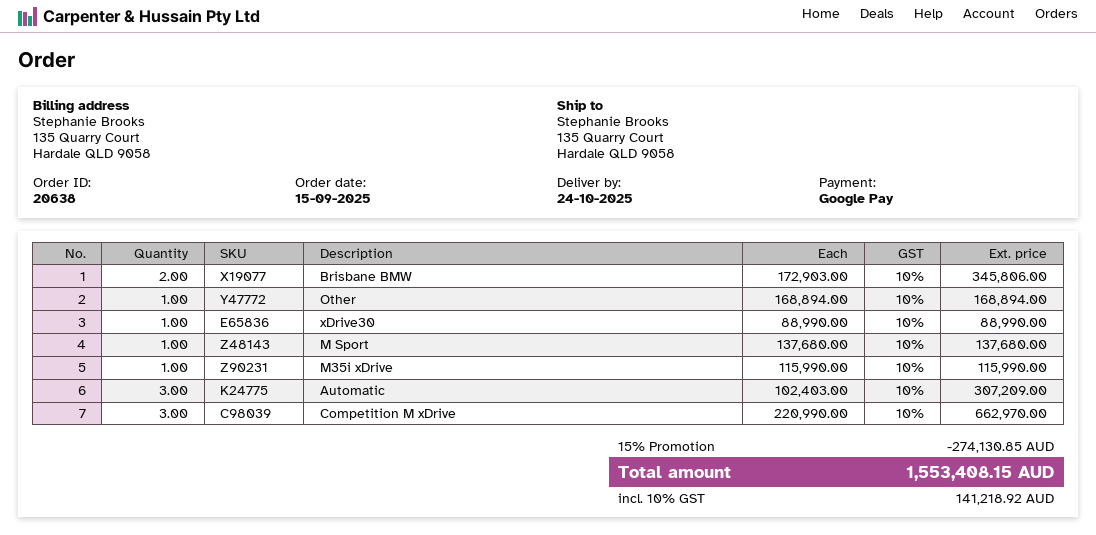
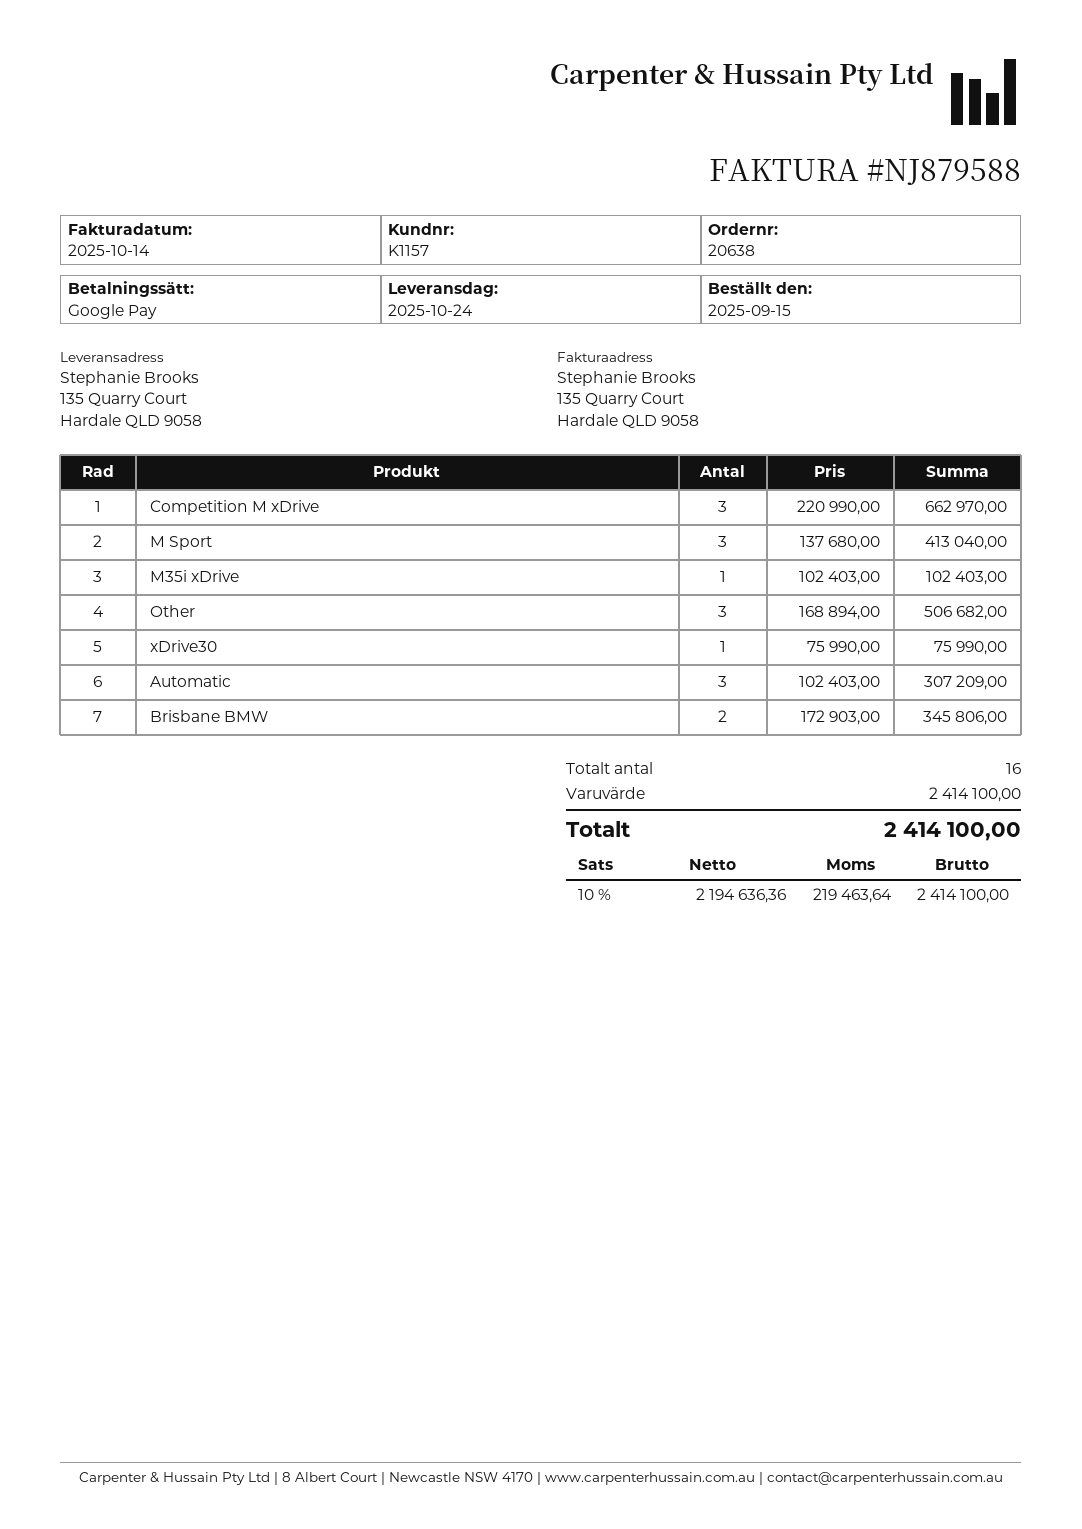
Other: 1 x 168894.00 = 168894.00 -> 3 x 168894.00 = 506682.00
xDrive30: 1 x 88990.00 = 88990.00 -> 1 x 75990.00 = 75990.00
M Sport: 1 x 137680.00 = 137680.00 -> 3 x 137680.00 = 413040.00
M35i xDrive: 1 x 115990.00 = 115990.00 -> 1 x 102403.00 = 102403.00
discount: 15% = 274130.85 -> none
tax: 10% = 141218.92 -> 10% = 219463.64
total: 1553408.15 -> 2414100.00

